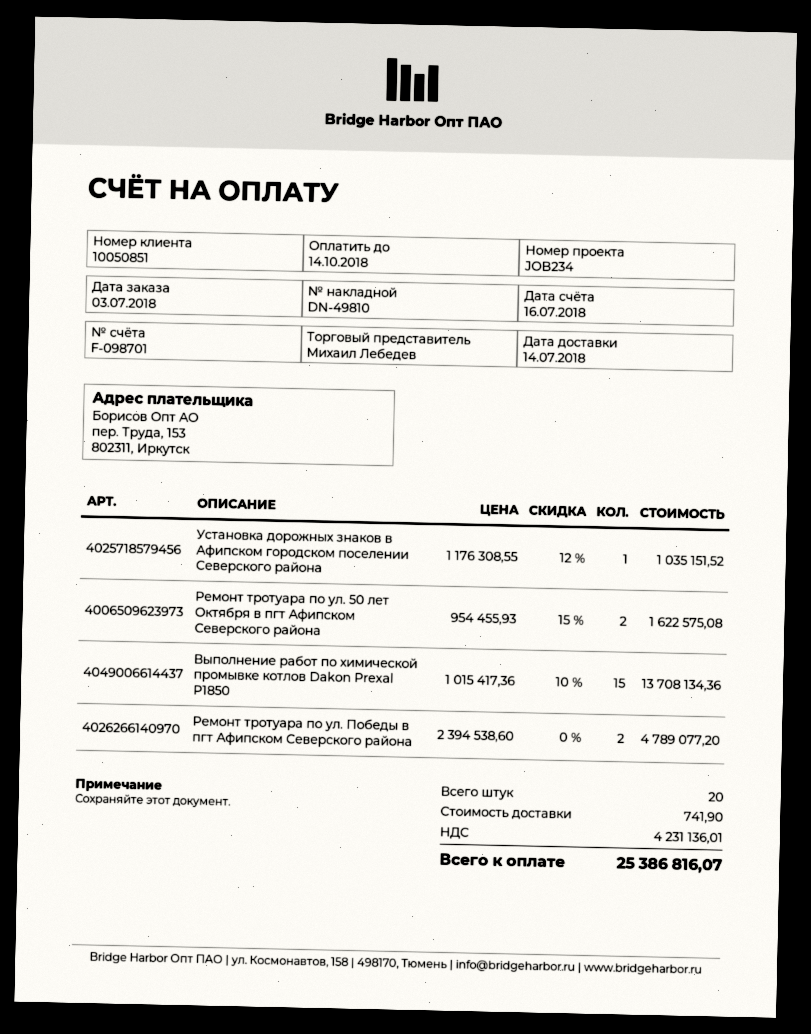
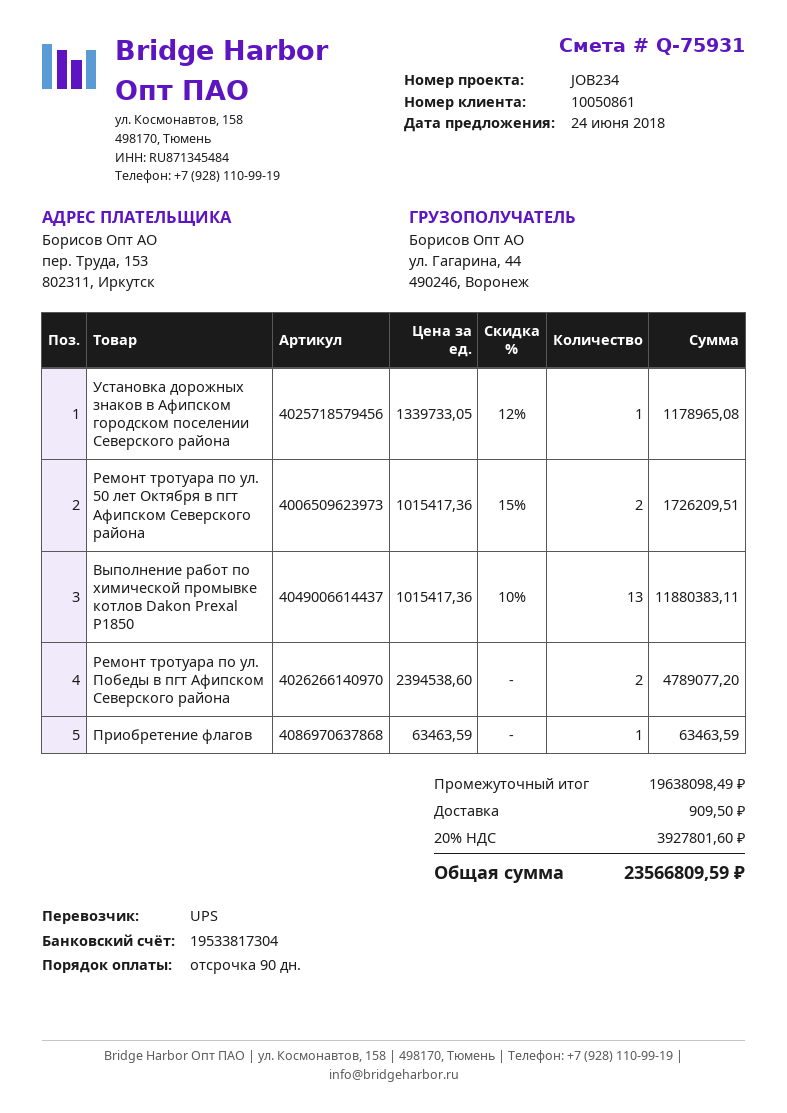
customer number: 10050851 -> 10050861
Установка дорожных знаков в Афипском городском поселении Северского района: 1 x 1176308.55 - 12% = 1035151.52 -> 1 x 1339733.05 - 12% = 1178965.08
Ремонт тротуара по ул. 50 лет Октября в пгт Афипском Северского района: 2 x 954455.93 - 15% = 1622575.08 -> 2 x 1015417.36 - 15% = 1726209.51
Выполнение работ по химической промывке котлов Dakon Prexal P1850: 15 x 1015417.36 - 10% = 13708134.36 -> 13 x 1015417.36 - 10% = 11880383.11
Приобретение флагов: none -> 1 x 63463.59 = 63463.59
shipping: 741.90 -> 909.50
tax: 4231136.01 -> 3927801.60
total: 25386816.07 -> 23566809.59

